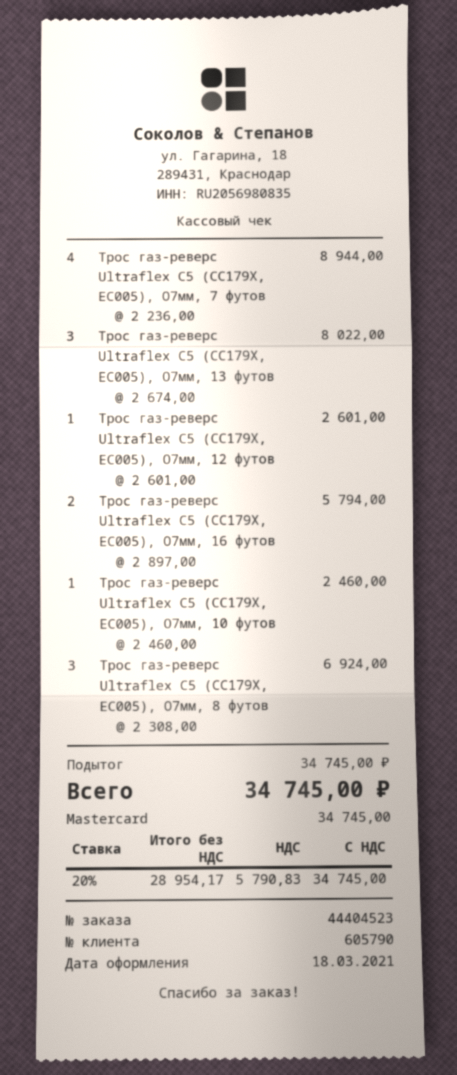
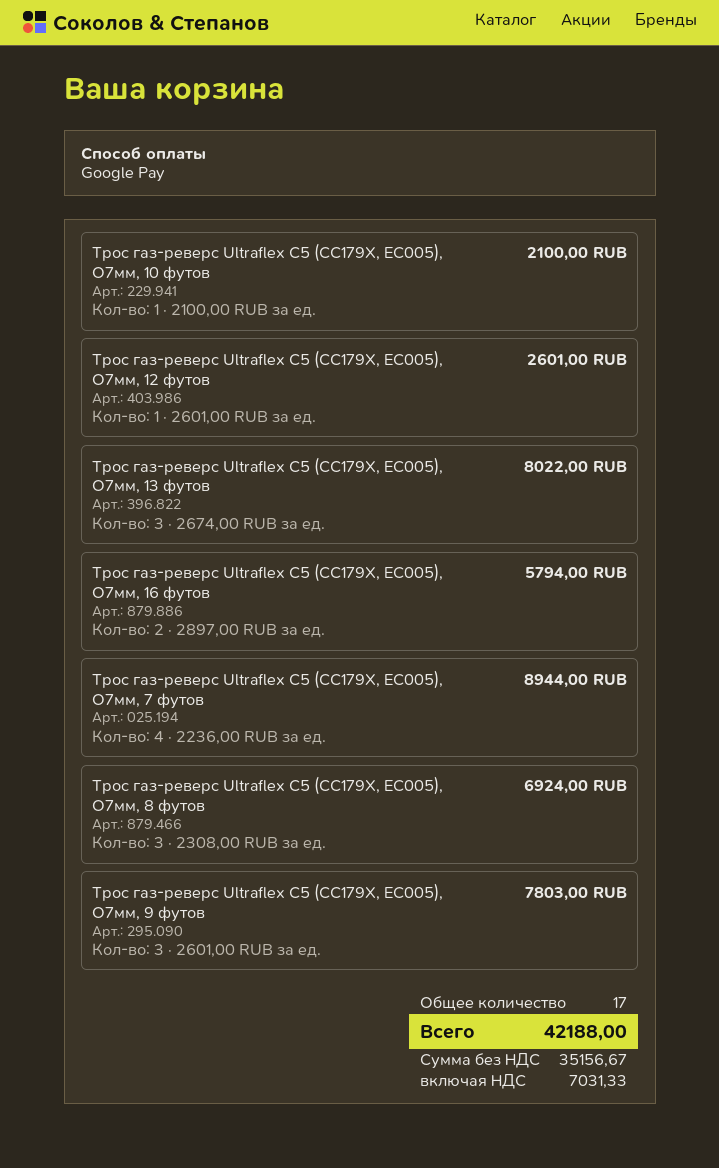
payment method: Mastercard -> Google Pay
Трос газ-реверс Ultraflex C5 (CC179X, EC005), O7мм, 10 футов: 1 x 2460.00 = 2460.00 -> 1 x 2100.00 = 2100.00
Трос газ-реверс Ultraflex C5 (CC179X, EC005), O7мм, 9 футов: none -> 3 x 2601.00 = 7803.00
net: 28954.17 -> 35156.67
tax: 5790.83 -> 7031.33
total: 34745.00 -> 42188.00

